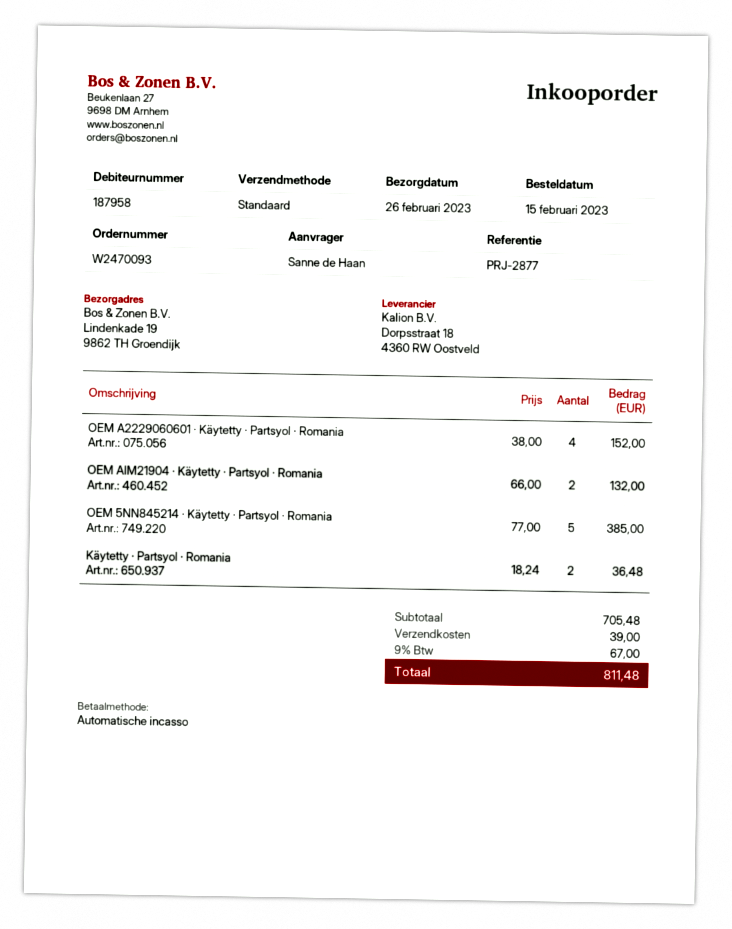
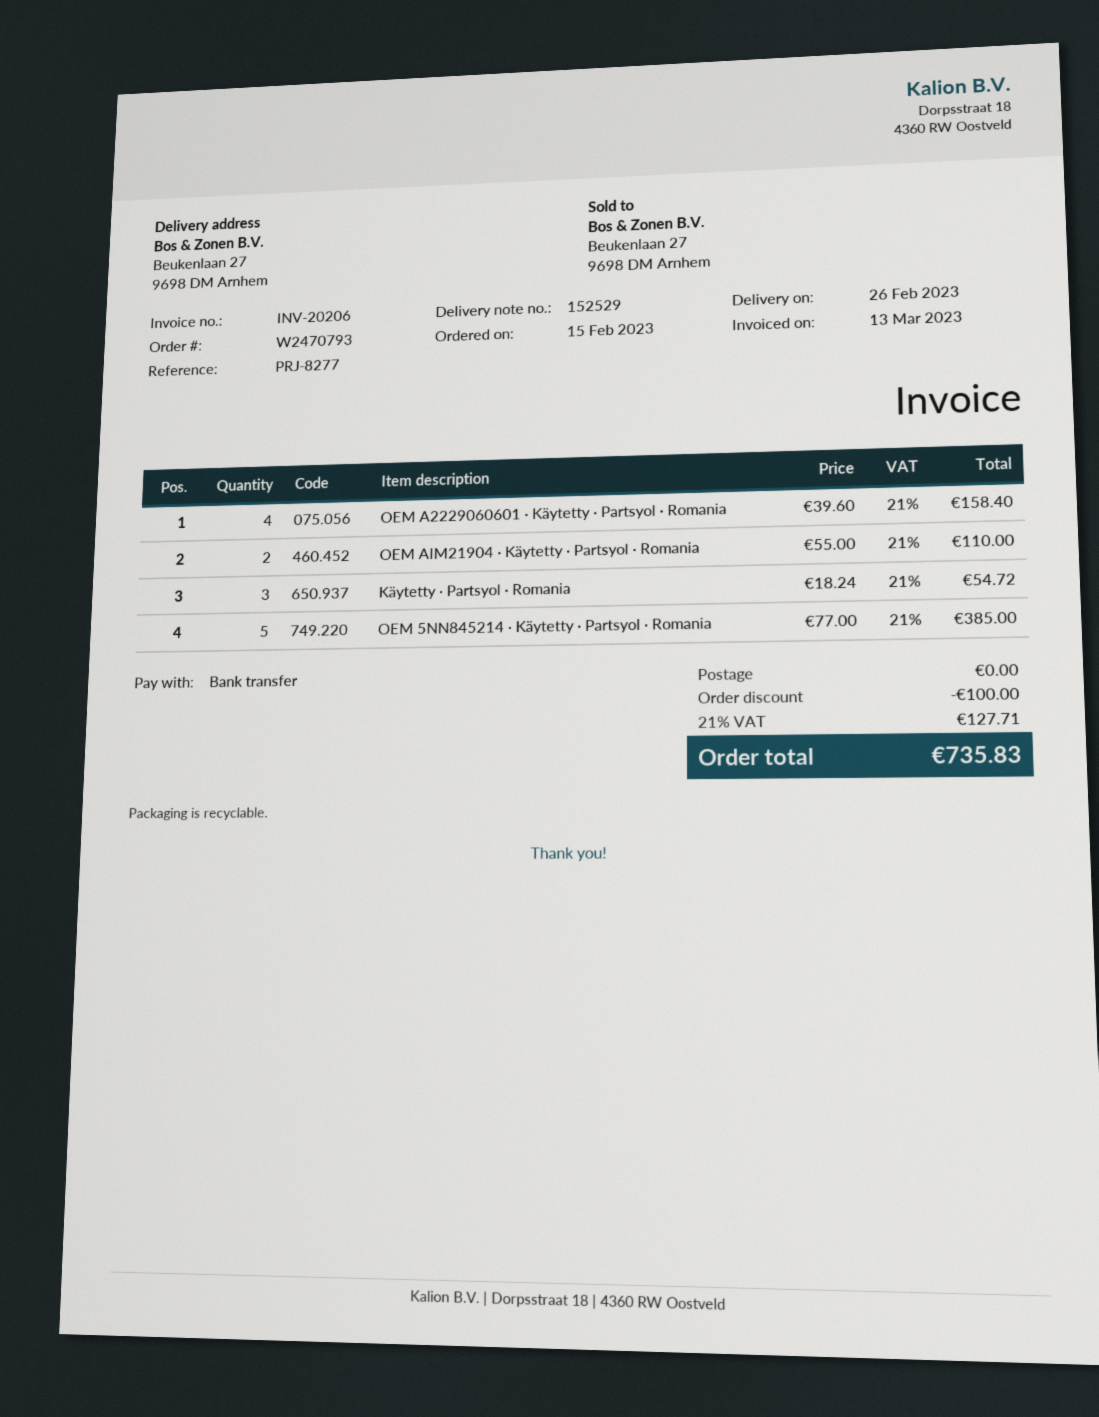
order number: W2470093 -> W2470793
reference: PRJ-2877 -> PRJ-8277
payment method: direct debit -> bank transfer
ship to: Lindenkade 19, 9862 TH Groendijk -> Beukenlaan 27, 9698 DM Arnhem
OEM A2229060601 · Käytetty · Partsyol · Romania: 4 x 38.00 = 152.00 -> 4 x 39.60 = 158.40
OEM AIM21904 · Käytetty · Partsyol · Romania: 2 x 66.00 = 132.00 -> 2 x 55.00 = 110.00
Käytetty · Partsyol · Romania: 2 x 18.24 = 36.48 -> 3 x 18.24 = 54.72
discount: none -> 100.00
shipping: 39.00 -> 0.00
tax: 9% = 67.00 -> 21% = 127.71
total: 811.48 -> 735.83

